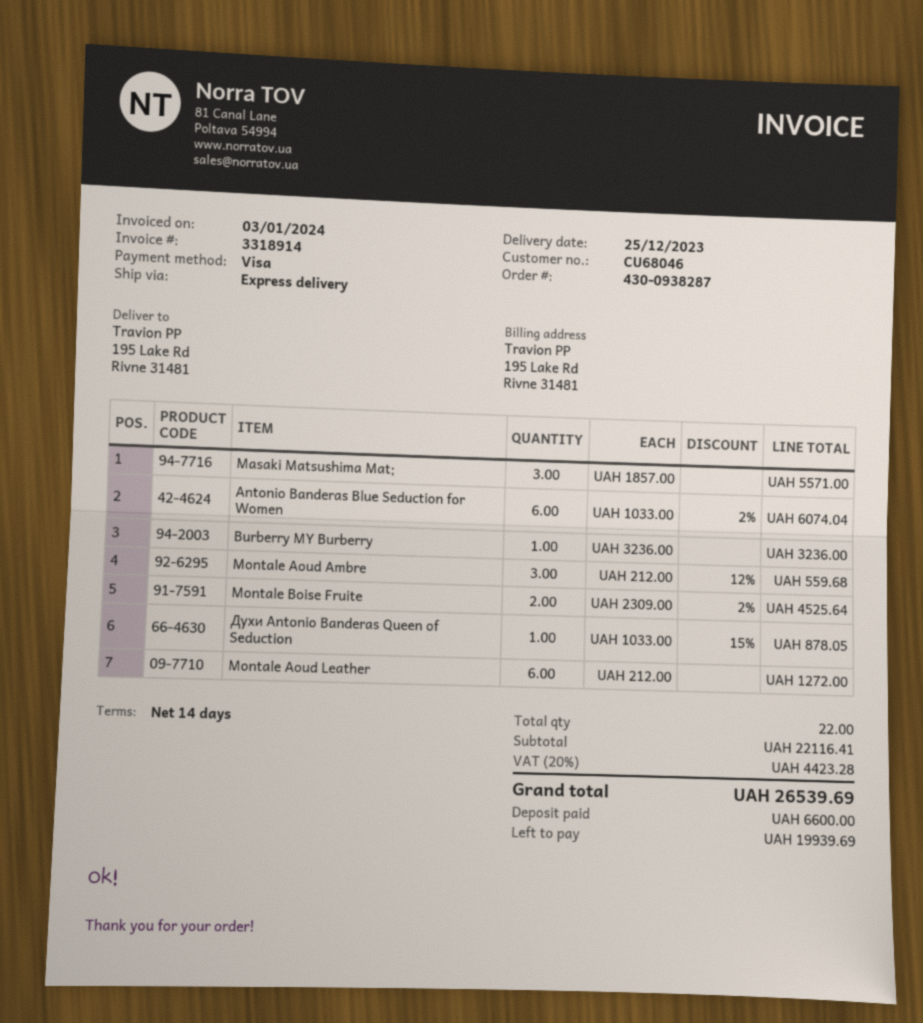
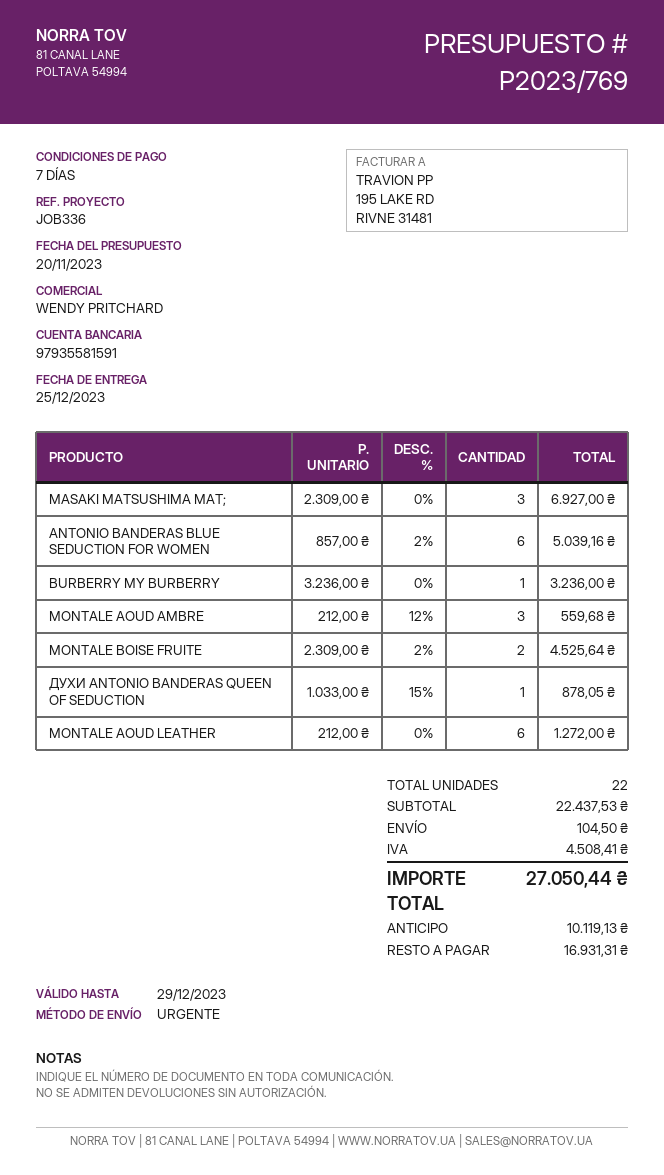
payment terms: 14 days -> 7 days
Masaki Matsushima Mat;: 3 x 1857.00 = 5571.00 -> 3 x 2309.00 = 6927.00
Antonio Banderas Blue Seduction for Women: 6 x 1033.00 - 2% = 6074.04 -> 6 x 857.00 - 2% = 5039.16
subtotal: 22116.41 -> 22437.53
shipping: none -> 104.50
tax: 4423.28 -> 4508.41
total: 26539.69 -> 27050.44
deposit: 6600.00 -> 10119.13
balance: 19939.69 -> 16931.31

